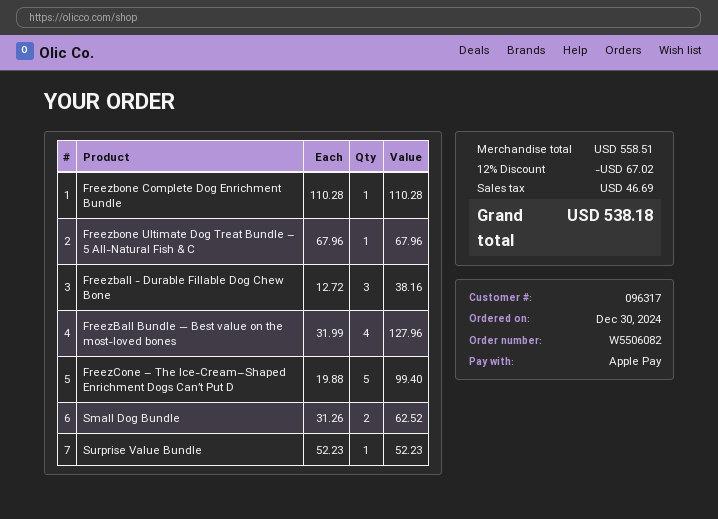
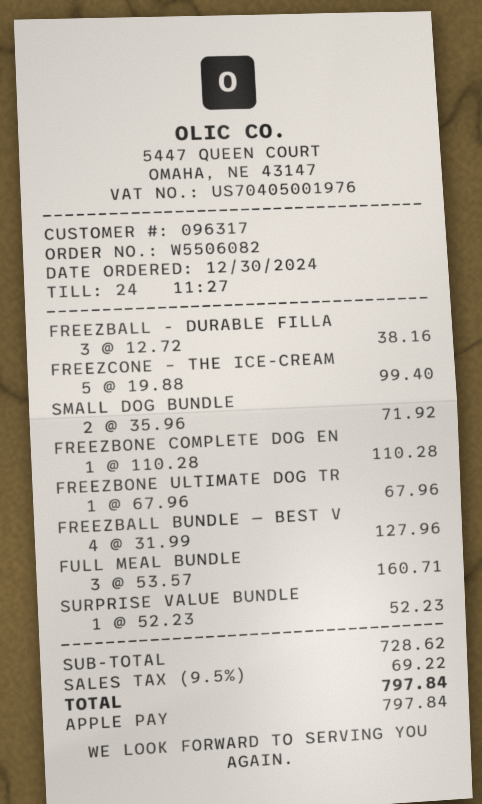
Small Dog Bundle: 2 x 31.26 = 62.52 -> 2 x 35.96 = 71.92
FULL MEAL BUNDLE: none -> 3 x 53.57 = 160.71
subtotal: 558.51 -> 728.62
discount: 12% = 67.02 -> none
tax: 46.69 -> 69.22
total: 538.18 -> 797.84

